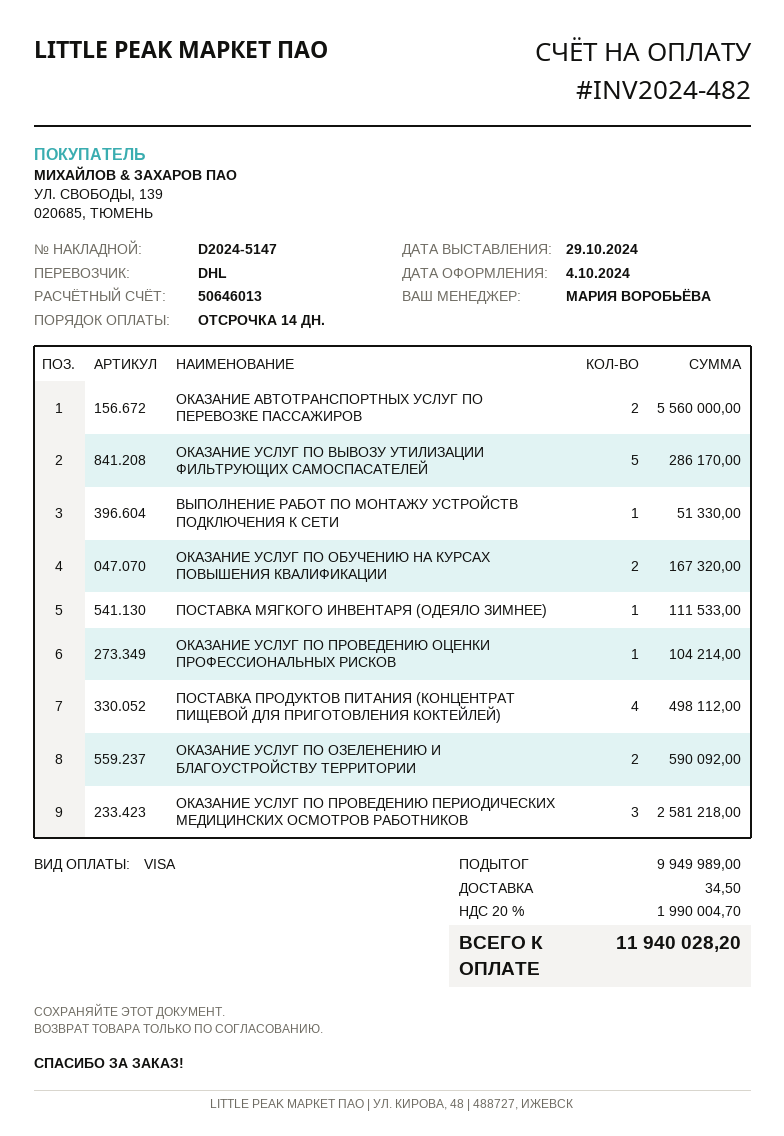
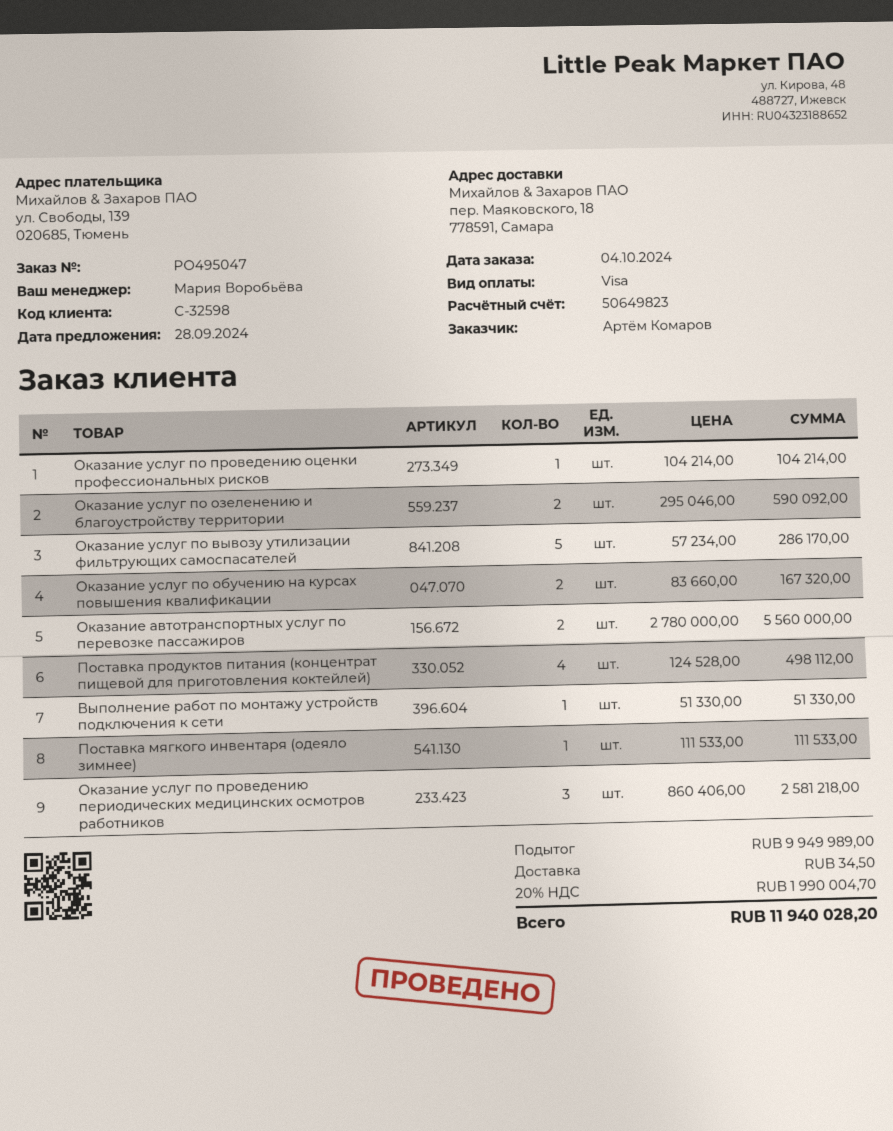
bank account: 50646013 -> 50649823

